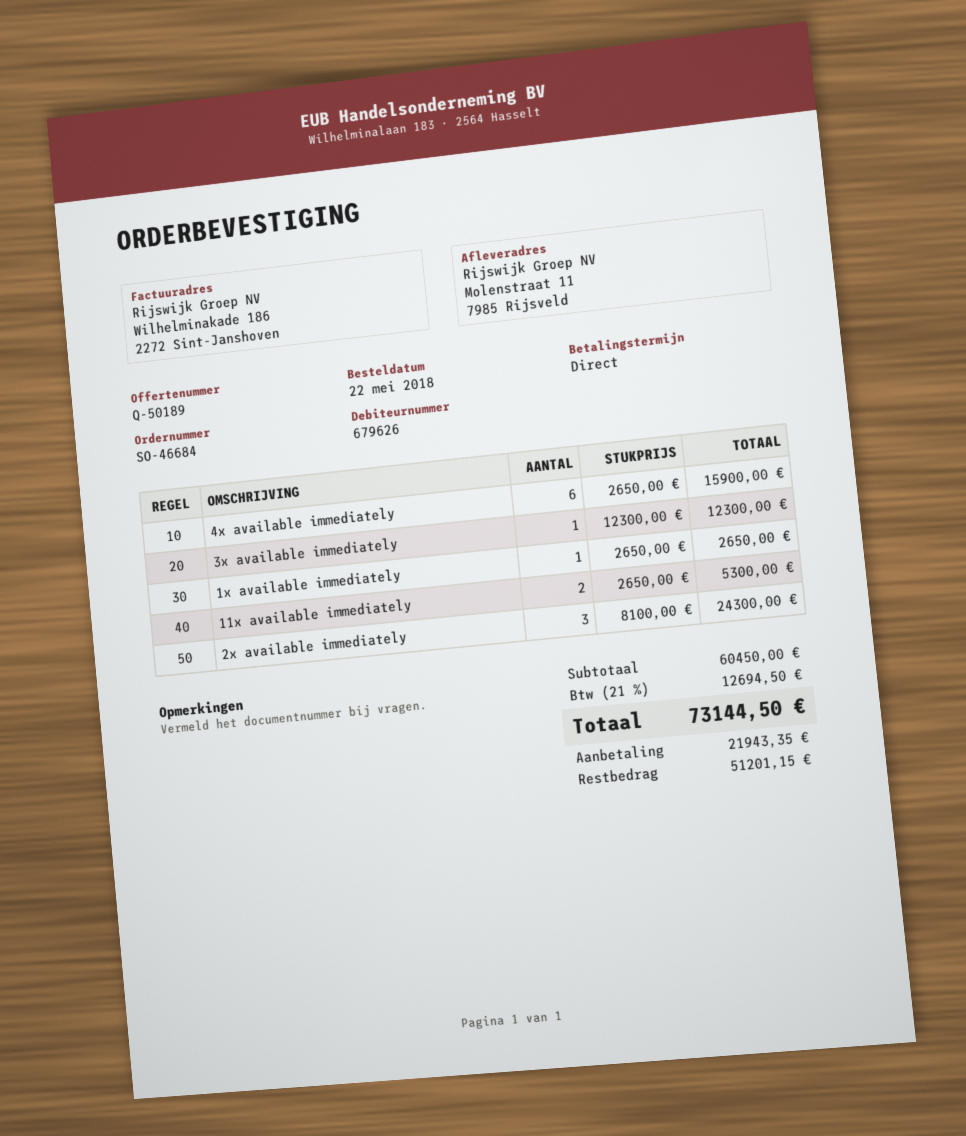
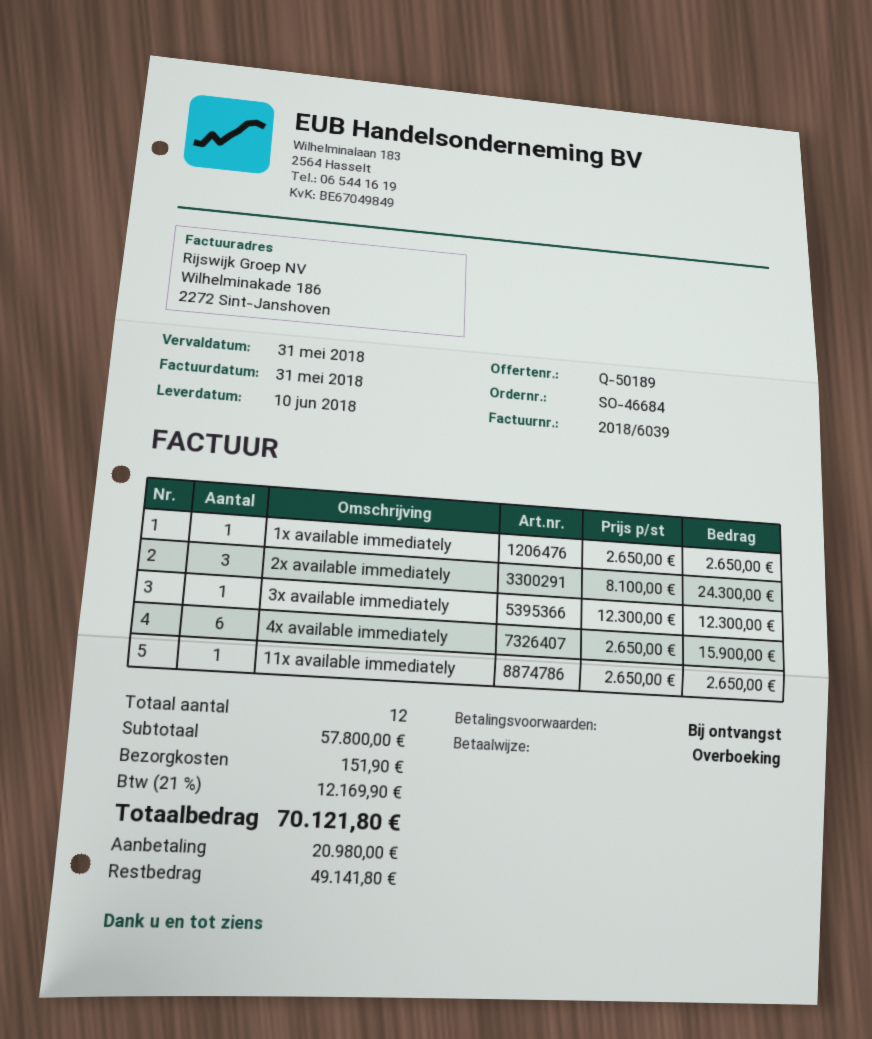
11x available immediately: 2 x 2650.00 = 5300.00 -> 1 x 2650.00 = 2650.00
subtotal: 60450.00 -> 57800.00
shipping: none -> 151.90
tax: 21% = 12694.50 -> 21% = 12169.90
total: 73144.50 -> 70121.80
deposit: 21943.35 -> 20980.00
balance: 51201.15 -> 49141.80

